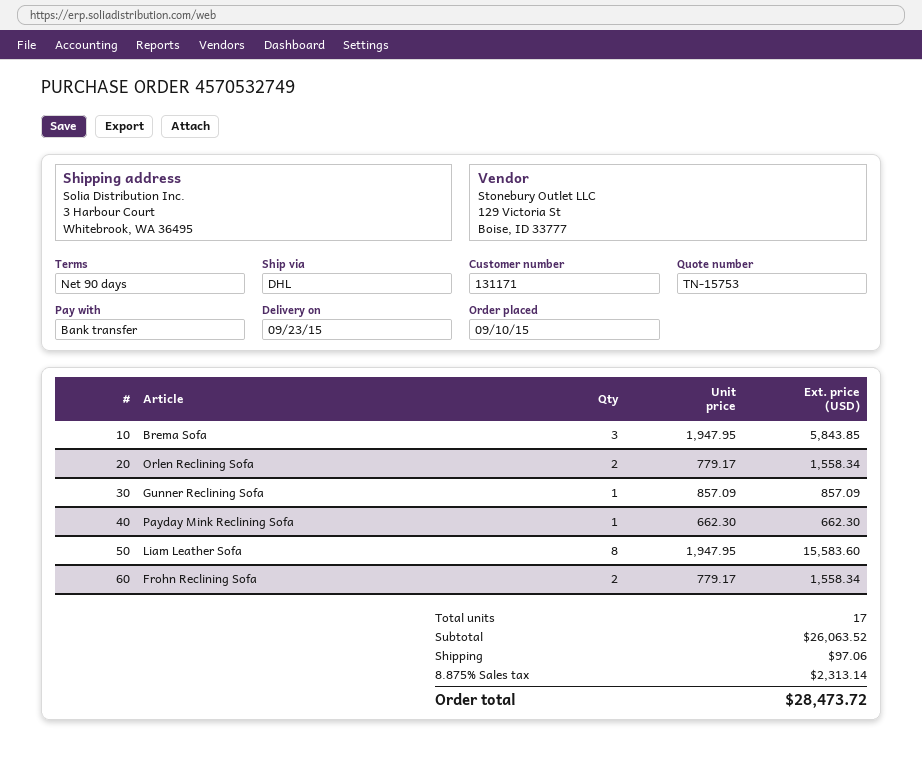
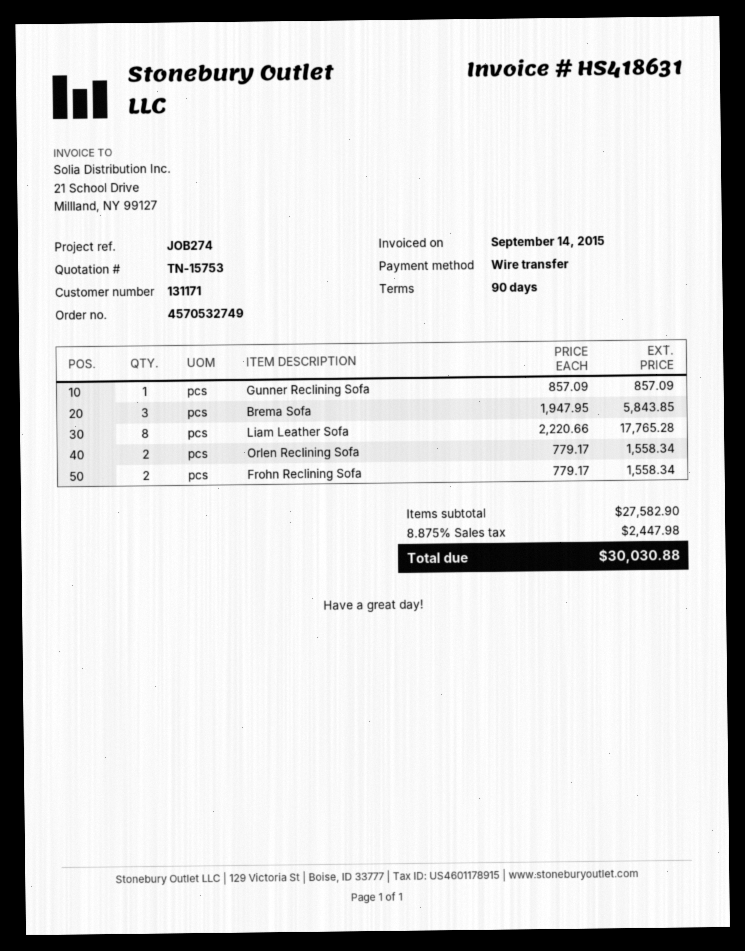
Payday Mink Reclining Sofa: 1 x 662.30 = 662.30 -> none
Liam Leather Sofa: 8 x 1947.95 = 15583.60 -> 8 x 2220.66 = 17765.28
subtotal: 26063.52 -> 27582.90
shipping: 97.06 -> none
tax: 8.875% = 2313.14 -> 8.875% = 2447.98
total: 28473.72 -> 30030.88

